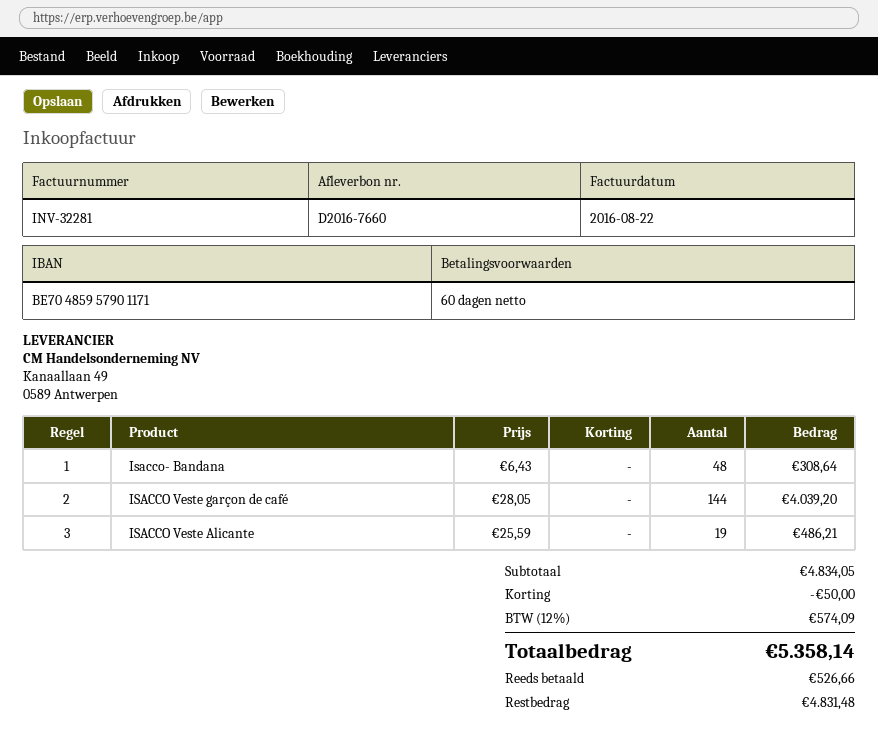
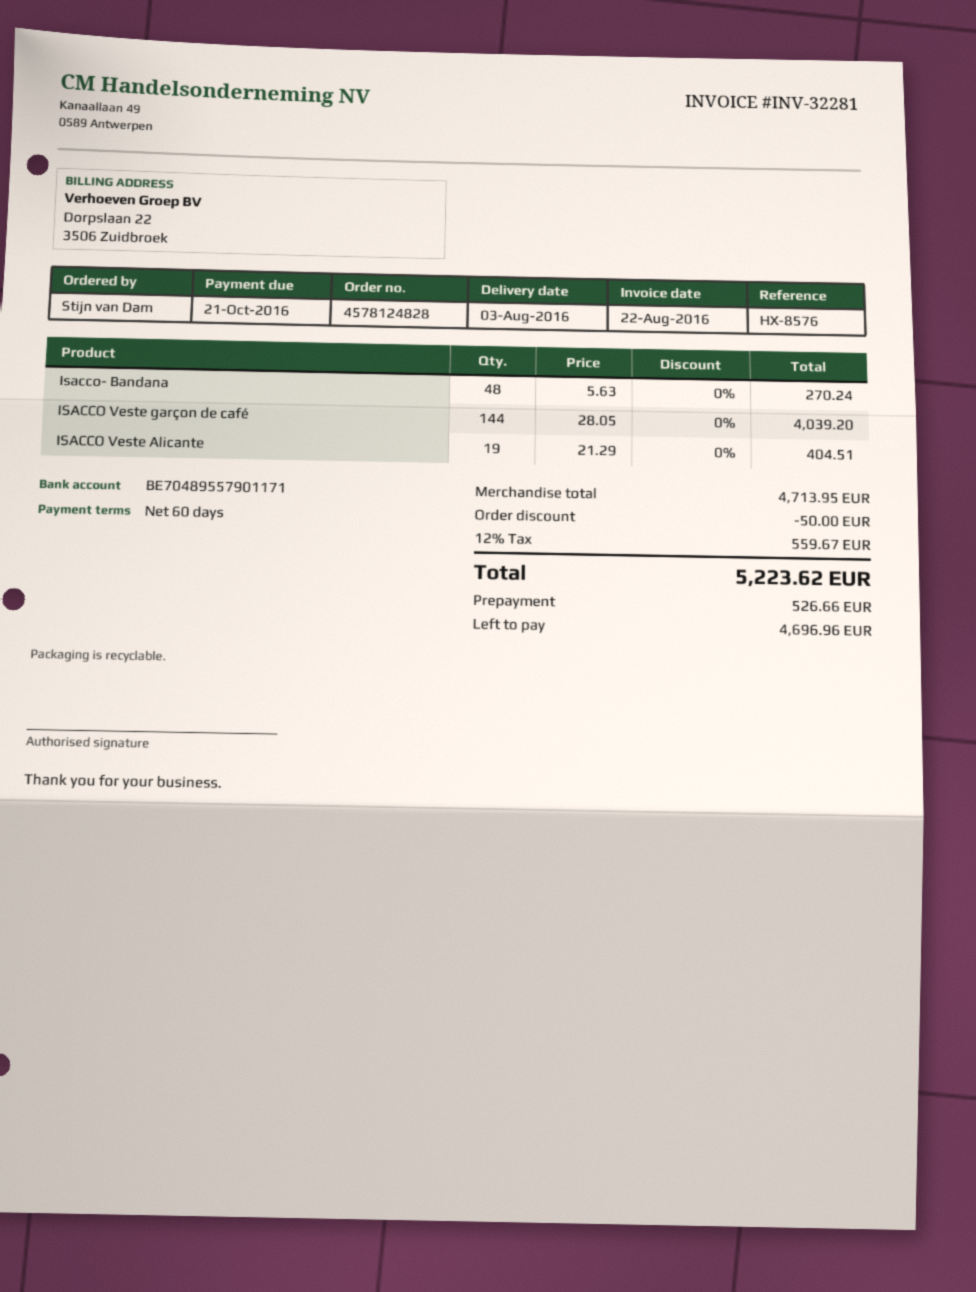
bank account: BE70485957901171 -> BE70489557901171
Isacco- Bandana: 48 x 6.43 = 308.64 -> 48 x 5.63 = 270.24
ISACCO Veste Alicante: 19 x 25.59 = 486.21 -> 19 x 21.29 = 404.51
subtotal: 4834.05 -> 4713.95
tax: 12% = 574.09 -> 12% = 559.67
total: 5358.14 -> 5223.62
balance: 4831.48 -> 4696.96

